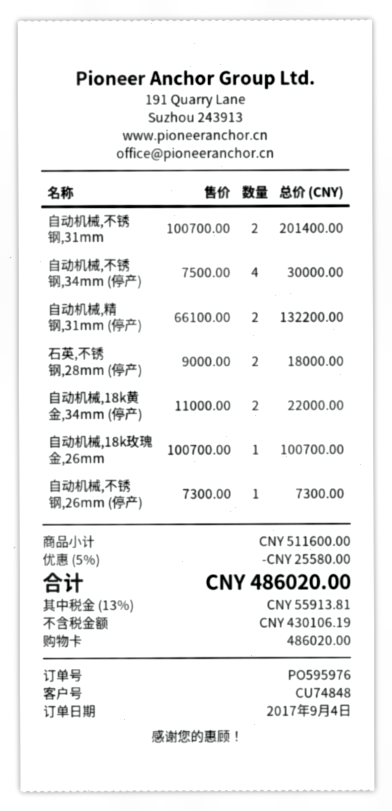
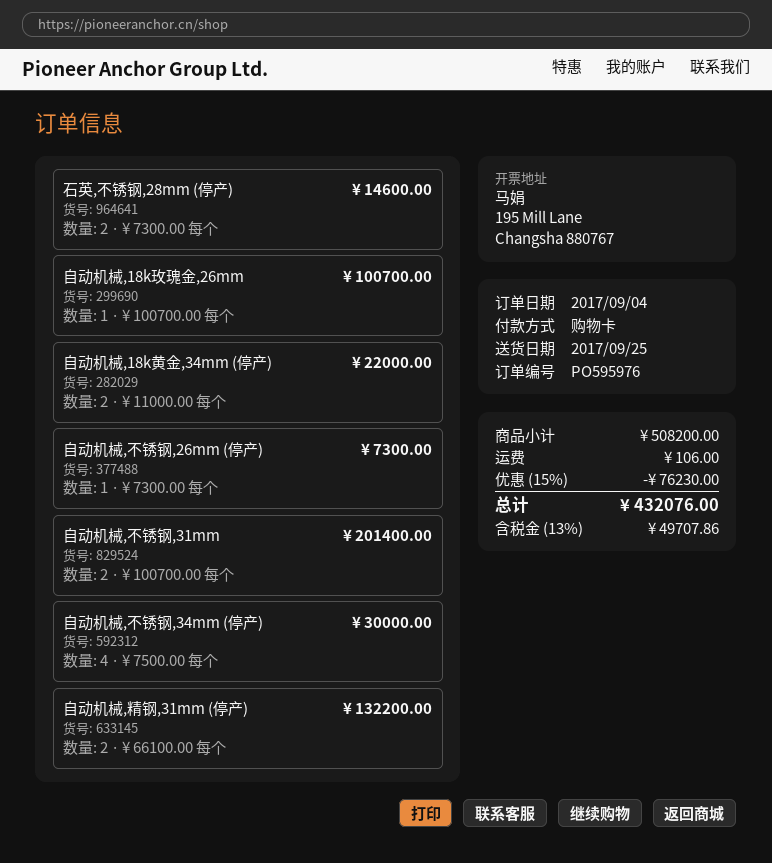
石英,不锈钢,28mm (停产): 2 x 9000.00 = 18000.00 -> 2 x 7300.00 = 14600.00
subtotal: 511600.00 -> 508200.00
discount: 5% = 25580.00 -> 15% = 76230.00
shipping: none -> 106.00
tax: 13% = 55913.81 -> 13% = 49707.86
total: 486020.00 -> 432076.00

